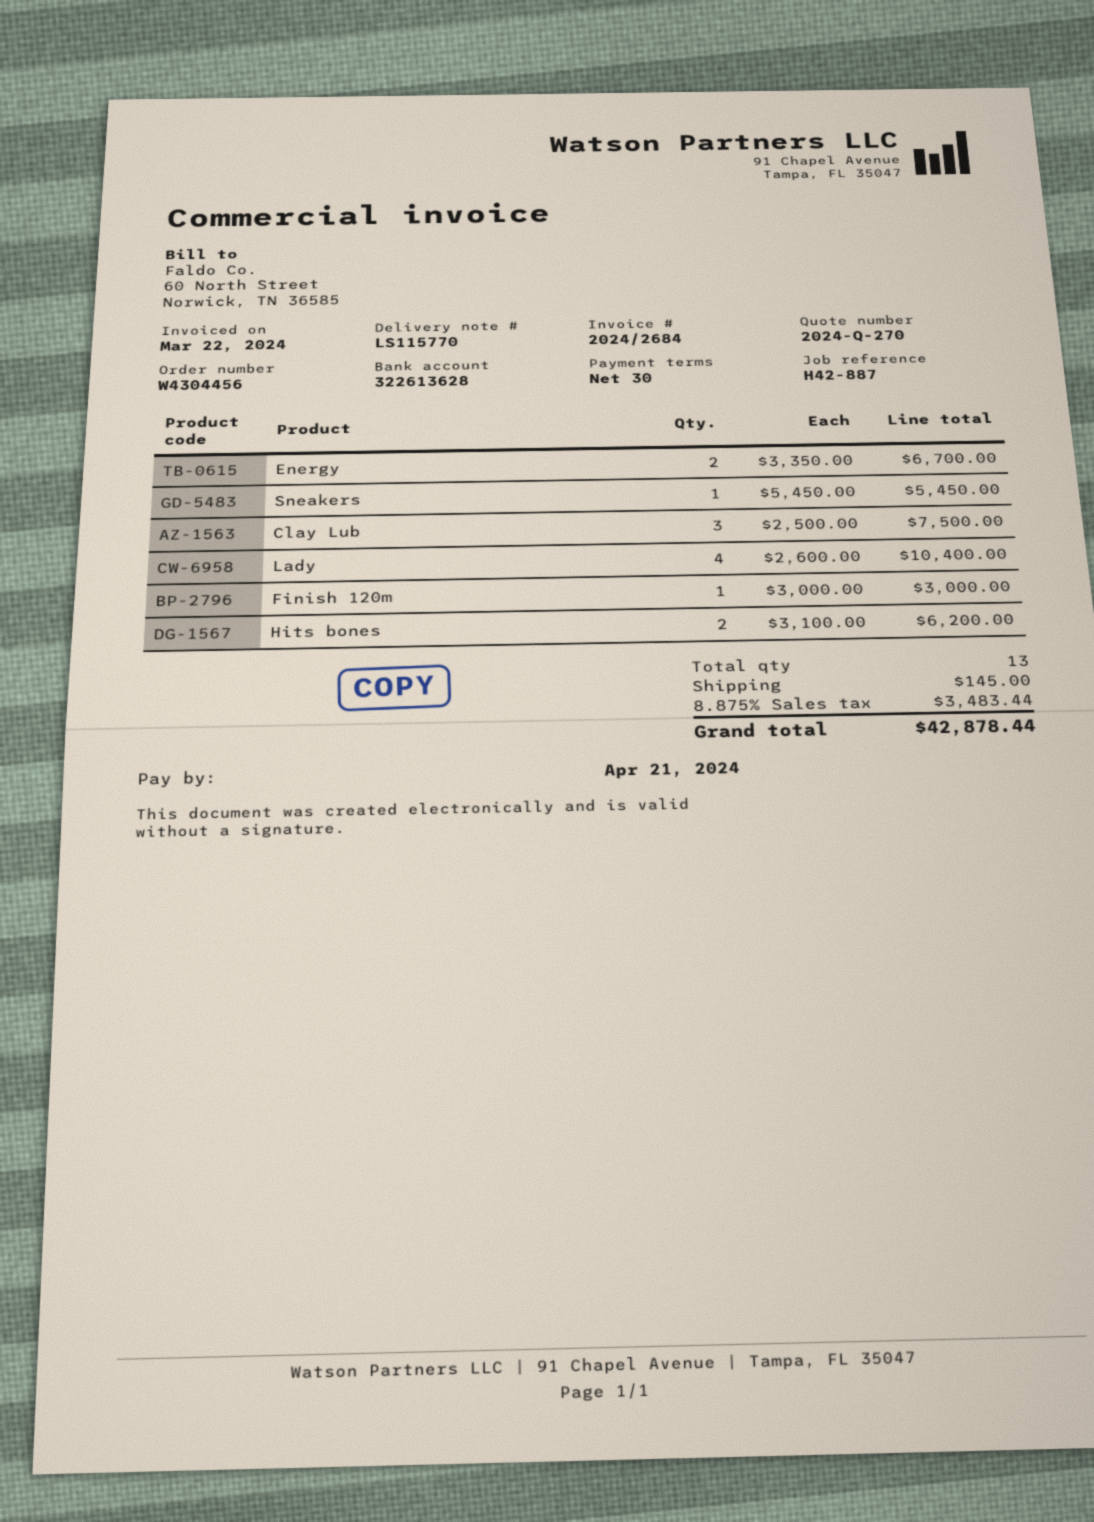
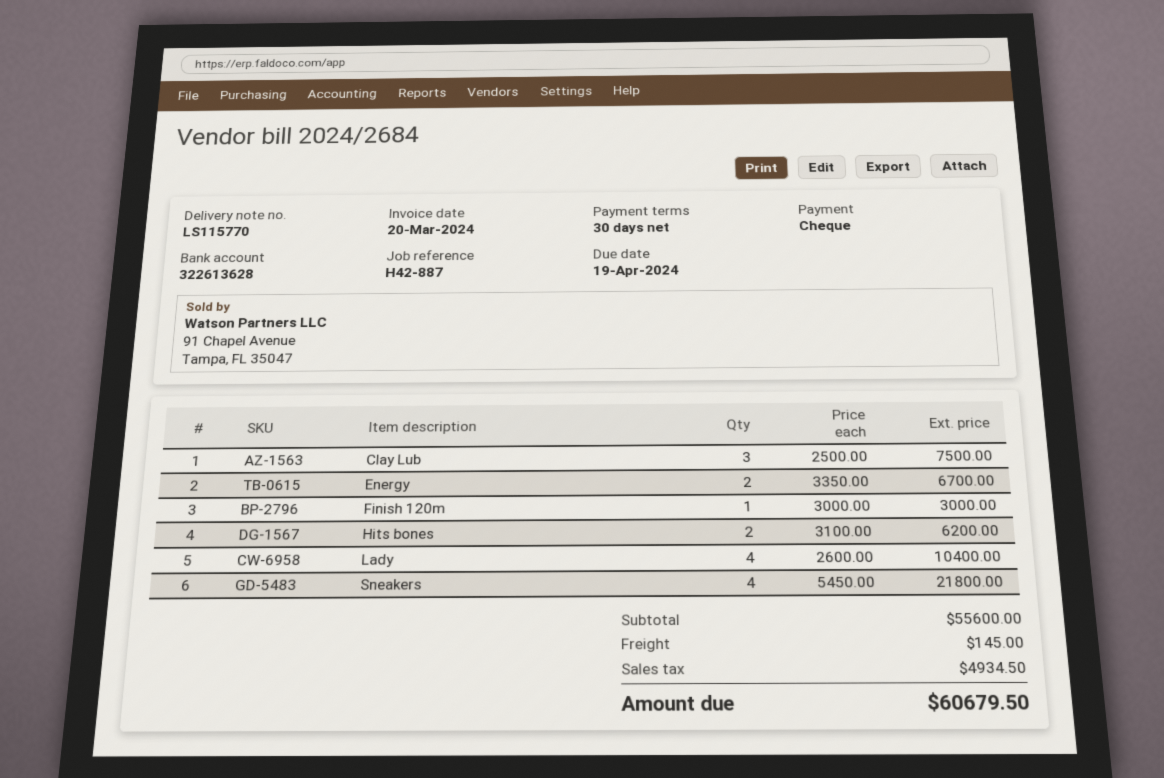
invoice date: 2024-03-22 -> 2024-03-20
due date: 2024-04-21 -> 2024-04-19
Sneakers: 1 x 5450.00 = 5450.00 -> 4 x 5450.00 = 21800.00
tax: 3483.44 -> 4934.50
total: 42878.44 -> 60679.50

